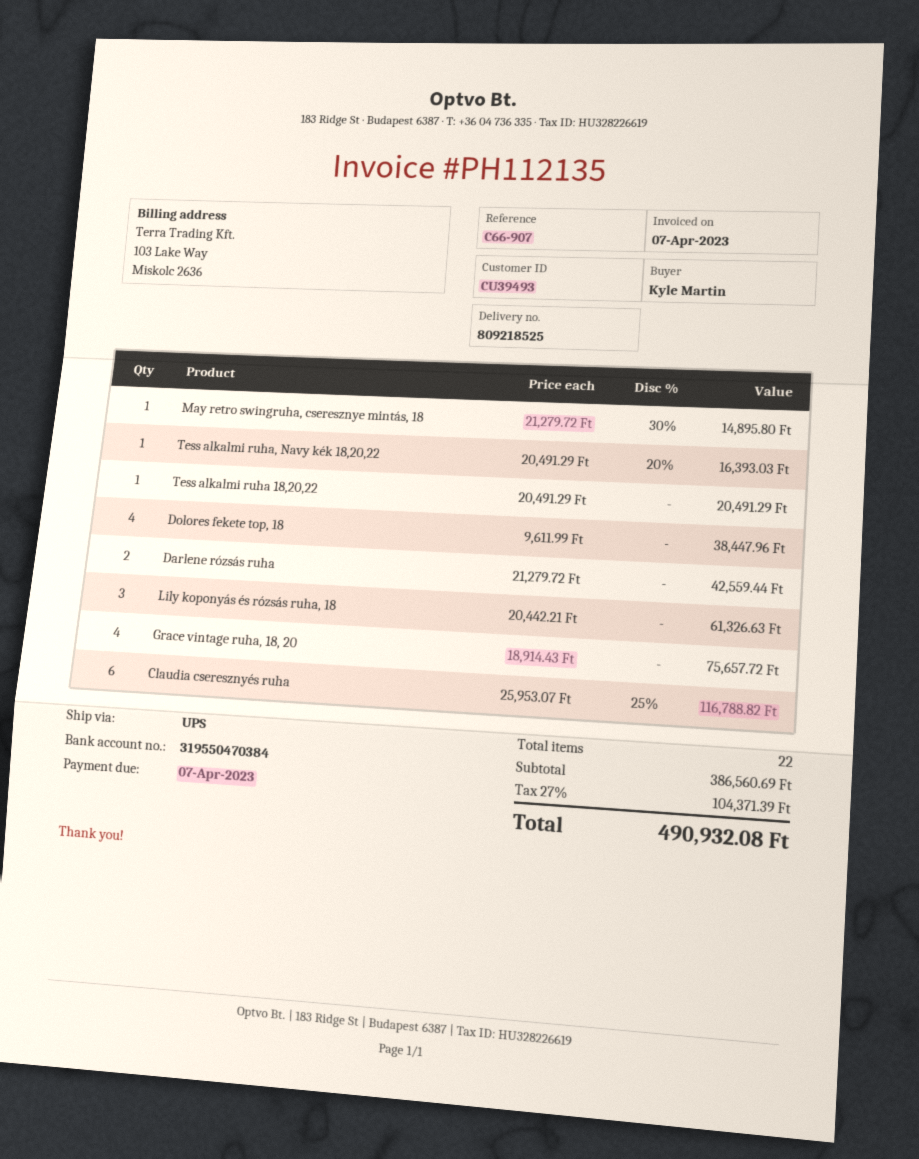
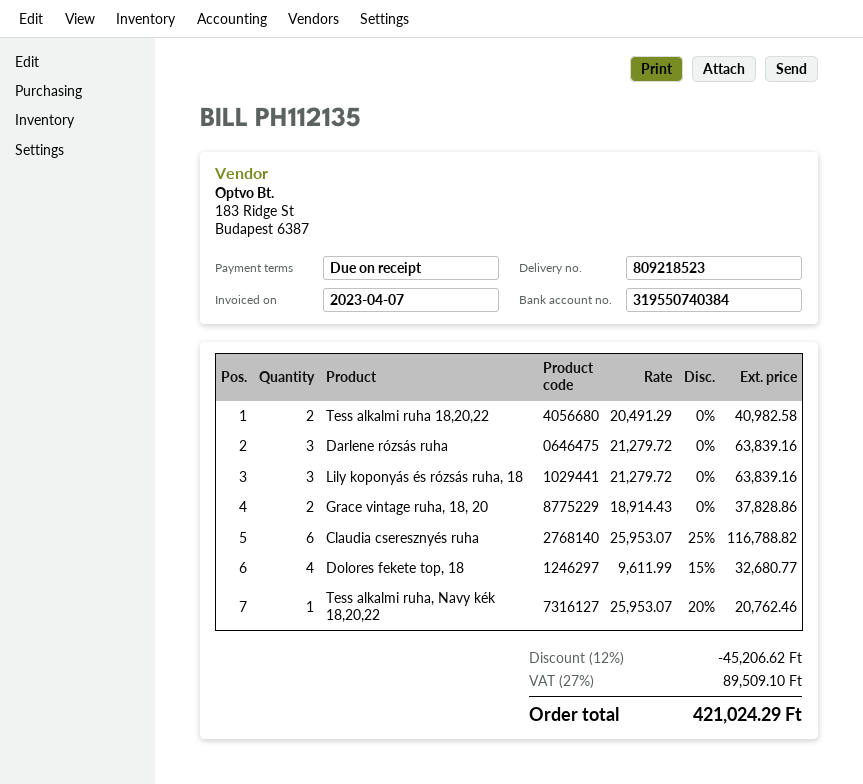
delivery note number: 809218525 -> 809218523
bank account: 319550470384 -> 319550740384
May retro swingruha, cseresznye mintás, 18: 1 x 21279.72 - 30% = 14895.80 -> none
Tess alkalmi ruha, Navy kék 18,20,22: 1 x 20491.29 - 20% = 16393.03 -> 1 x 25953.07 - 20% = 20762.46
Tess alkalmi ruha 18,20,22: 1 x 20491.29 = 20491.29 -> 2 x 20491.29 = 40982.58
Dolores fekete top, 18: 4 x 9611.99 = 38447.96 -> 4 x 9611.99 - 15% = 32680.77
Darlene rózsás ruha: 2 x 21279.72 = 42559.44 -> 3 x 21279.72 = 63839.16
Lily koponyás és rózsás ruha, 18: 3 x 20442.21 = 61326.63 -> 3 x 21279.72 = 63839.16
Grace vintage ruha, 18, 20: 4 x 18914.43 = 75657.72 -> 2 x 18914.43 = 37828.86
discount: none -> 12% = 45206.62
tax: 27% = 104371.39 -> 27% = 89509.10
total: 490932.08 -> 421024.29

